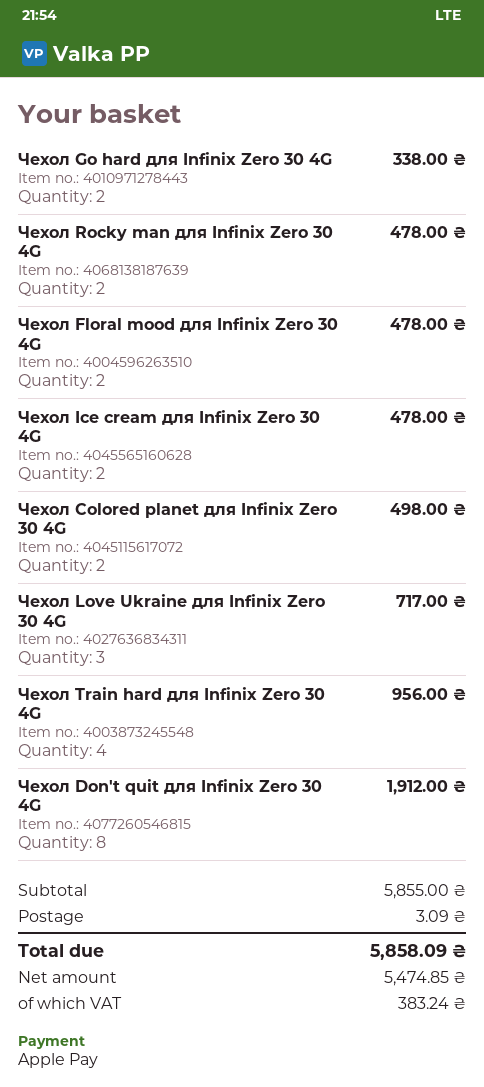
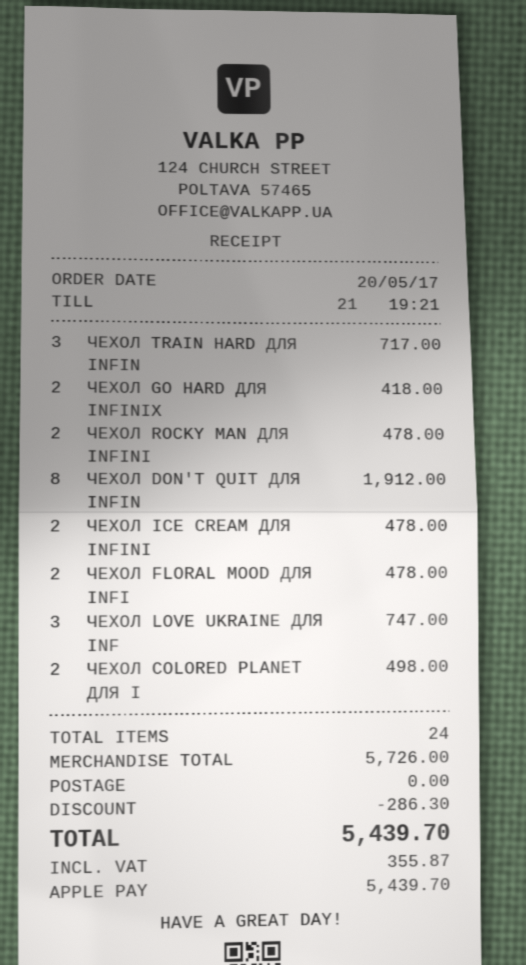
Чехол Go hard для Infinix Zero 30 4G: 2 for 338.00 -> 2 for 418.00
Чехол Love Ukraine для Infinix Zero 30 4G: 3 for 717.00 -> 3 for 747.00
Чехол Train hard для Infinix Zero 30 4G: 4 for 956.00 -> 3 for 717.00
subtotal: 5855.00 -> 5726.00
discount: none -> 286.30
shipping: 3.09 -> 0.00
tax: 383.24 -> 355.87
total: 5858.09 -> 5439.70

